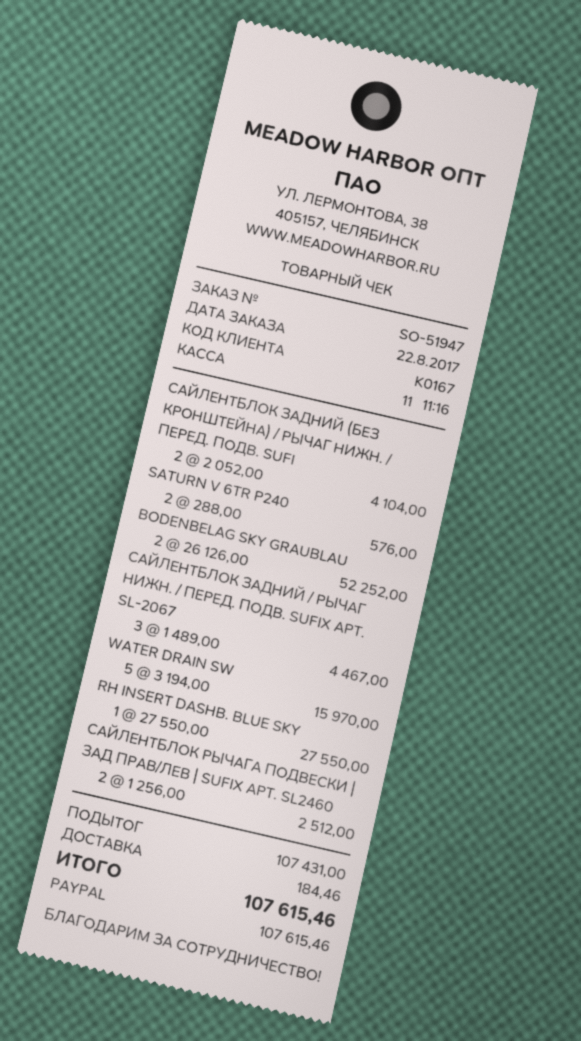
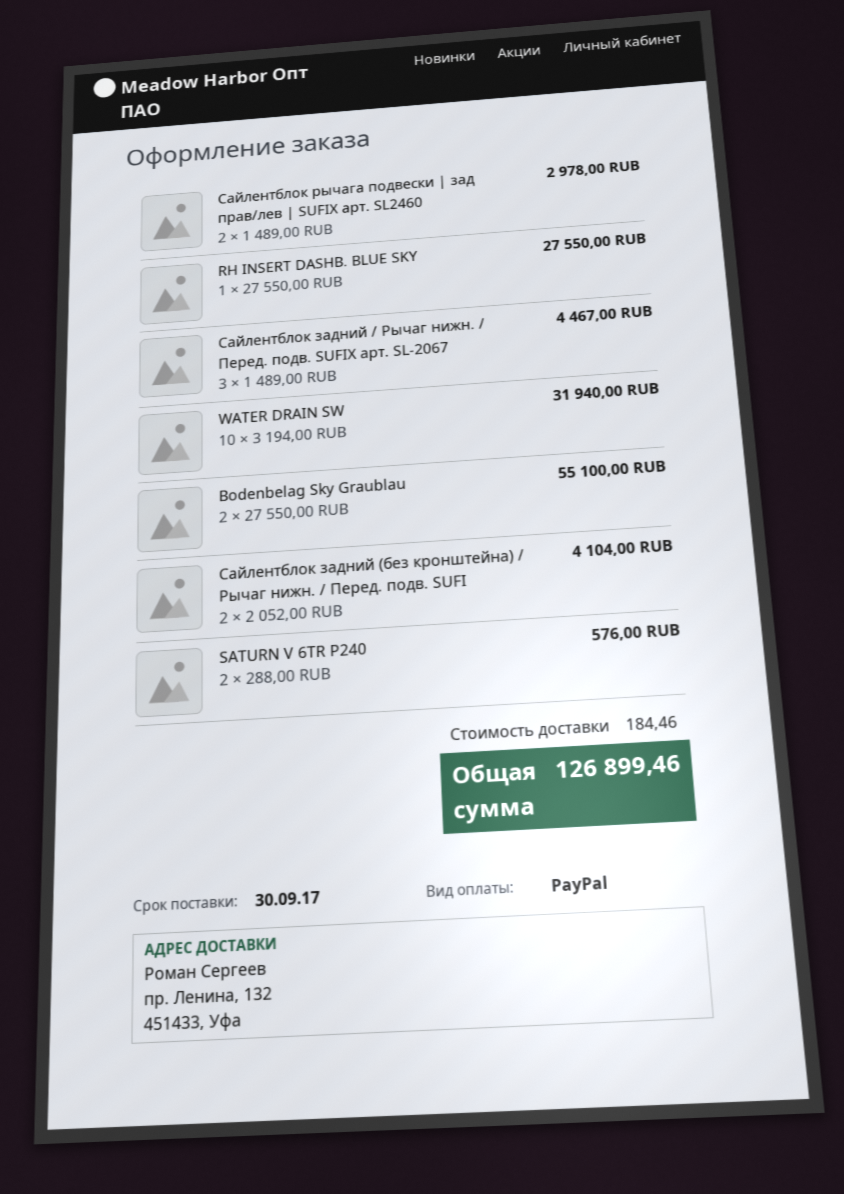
BODENBELAG SKY GRAUBLAU: 2 x 26126.00 = 52252.00 -> 2 x 27550.00 = 55100.00
WATER DRAIN SW: 5 x 3194.00 = 15970.00 -> 10 x 3194.00 = 31940.00
САЙЛЕНТБЛОК РЫЧАГА ПОДВЕСКИ | ЗАД ПРАВ/ЛЕВ | SUFIX АРТ. SL2460: 2 x 1256.00 = 2512.00 -> 2 x 1489.00 = 2978.00
total: 107615.46 -> 126899.46

